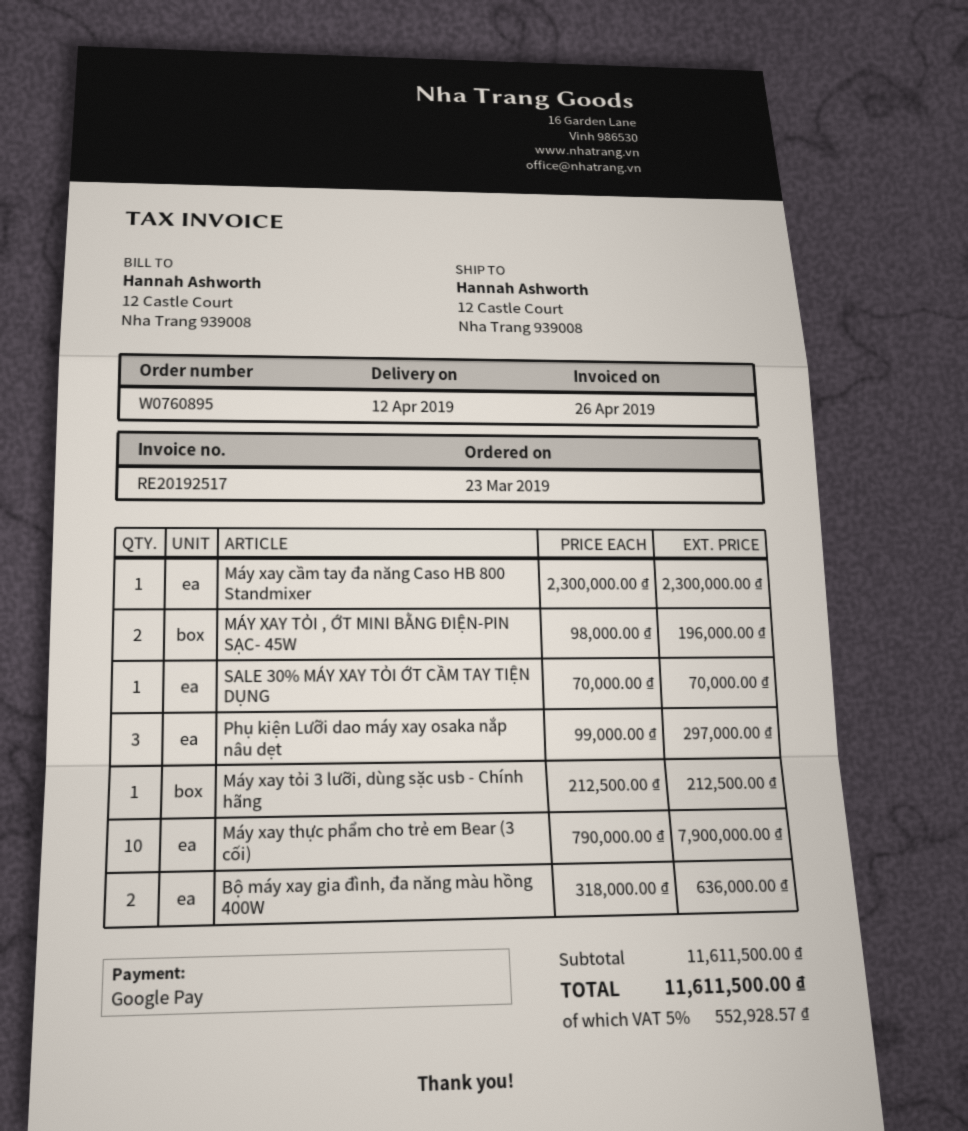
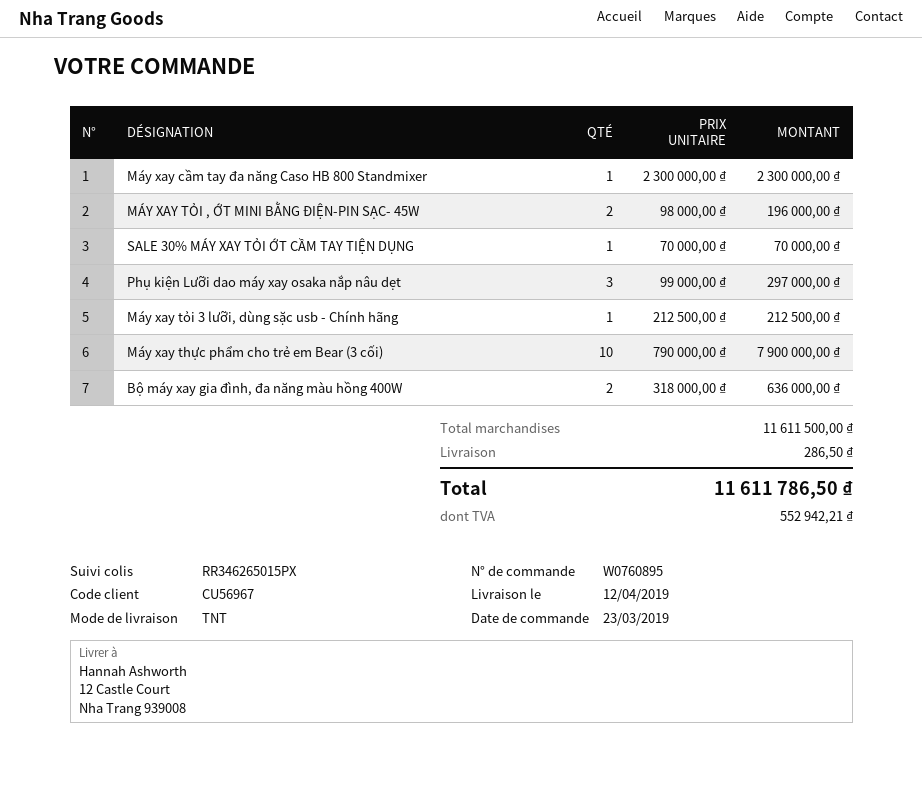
shipping: none -> 286.50
tax: 552928.57 -> 552942.21
total: 11611500.00 -> 11611786.50

